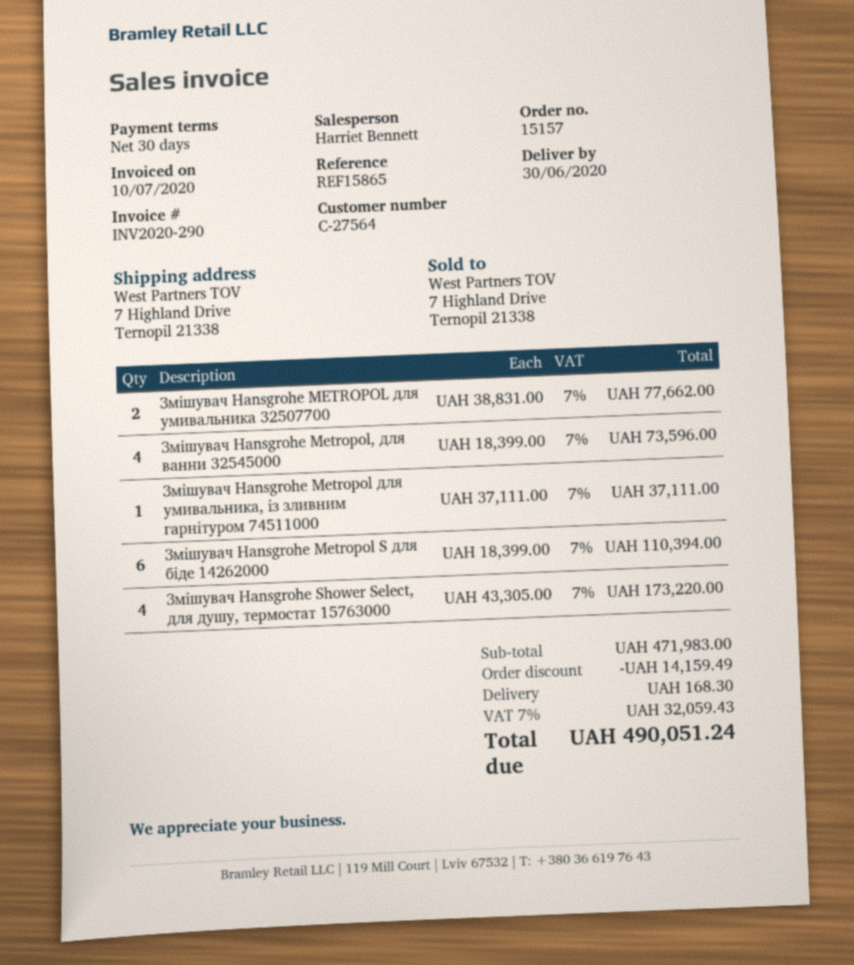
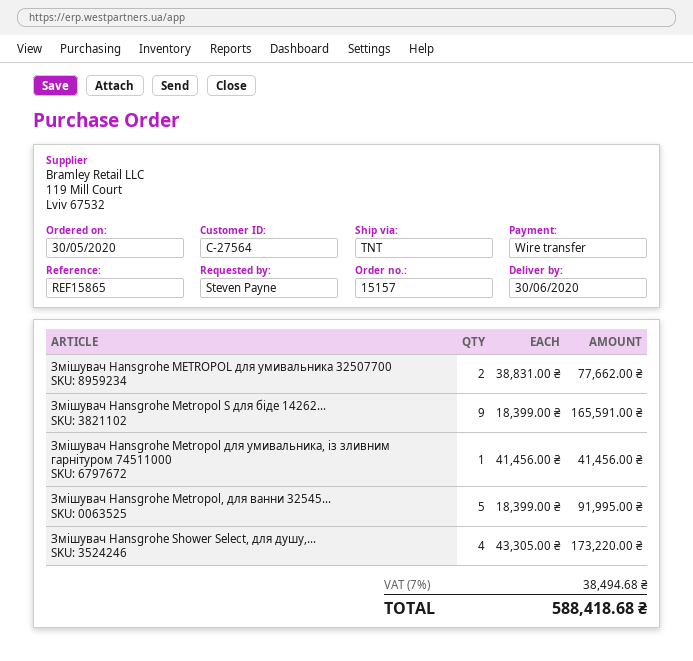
Змішувач Hansgrohe Metropol, для ванни 32545000: 4 x 18399.00 = 73596.00 -> 5 x 18399.00 = 91995.00
Змішувач Hansgrohe Metropol для умивальника, із зливним гарнітуром 74511000: 1 x 37111.00 = 37111.00 -> 1 x 41456.00 = 41456.00
Змішувач Hansgrohe Metropol S для біде 14262000: 6 x 18399.00 = 110394.00 -> 9 x 18399.00 = 165591.00
discount: 14159.49 -> none
shipping: 168.30 -> none
tax: 7% = 32059.43 -> 7% = 38494.68
total: 490051.24 -> 588418.68

